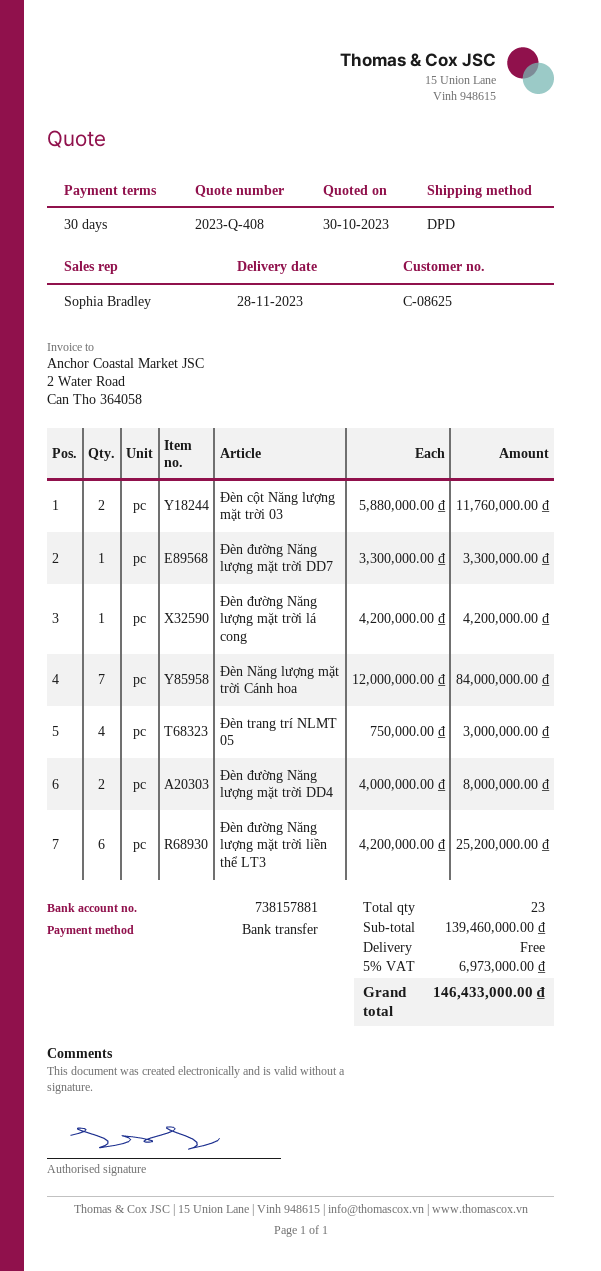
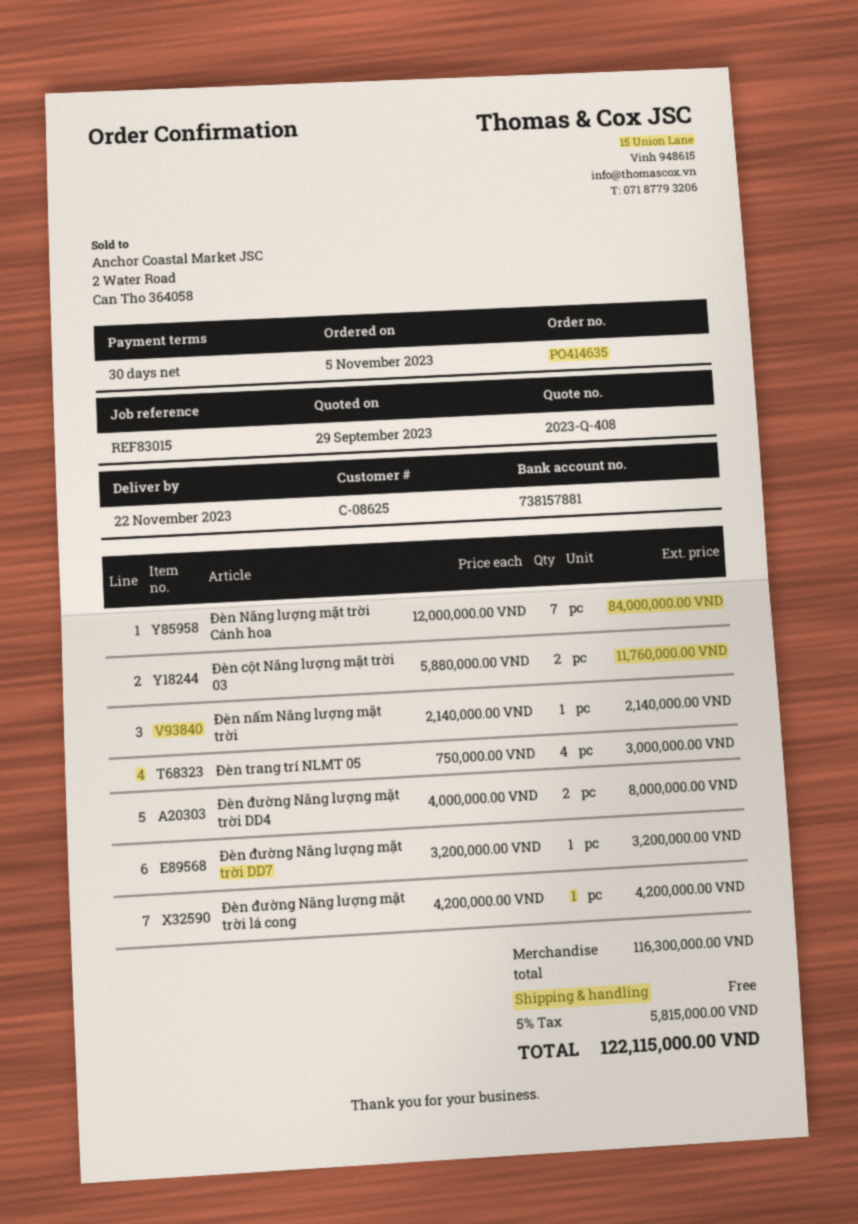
quote date: 2023-10-30 -> 2023-09-29
delivery date: 2023-11-28 -> 2023-11-22
Đèn đường Năng lượng mặt trời DD7: 1 x 3300000.00 = 3300000.00 -> 1 x 3200000.00 = 3200000.00
Đèn đường Năng lượng mặt trời liền thể LT3: 6 x 4200000.00 = 25200000.00 -> none
Đèn nấm Năng lượng mặt trời: none -> 1 x 2140000.00 = 2140000.00
subtotal: 139460000.00 -> 116300000.00
tax: 5% = 6973000.00 -> 5% = 5815000.00
total: 146433000.00 -> 122115000.00

